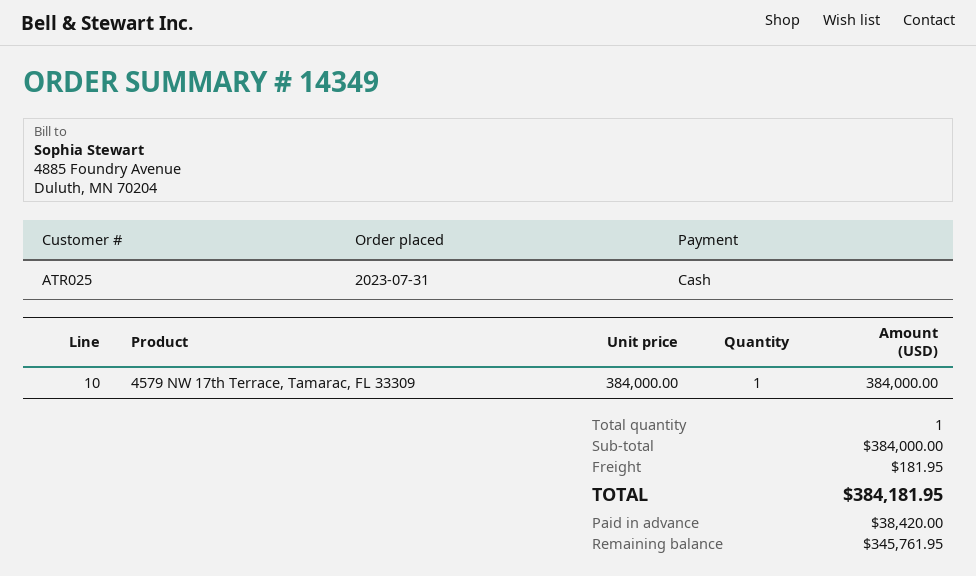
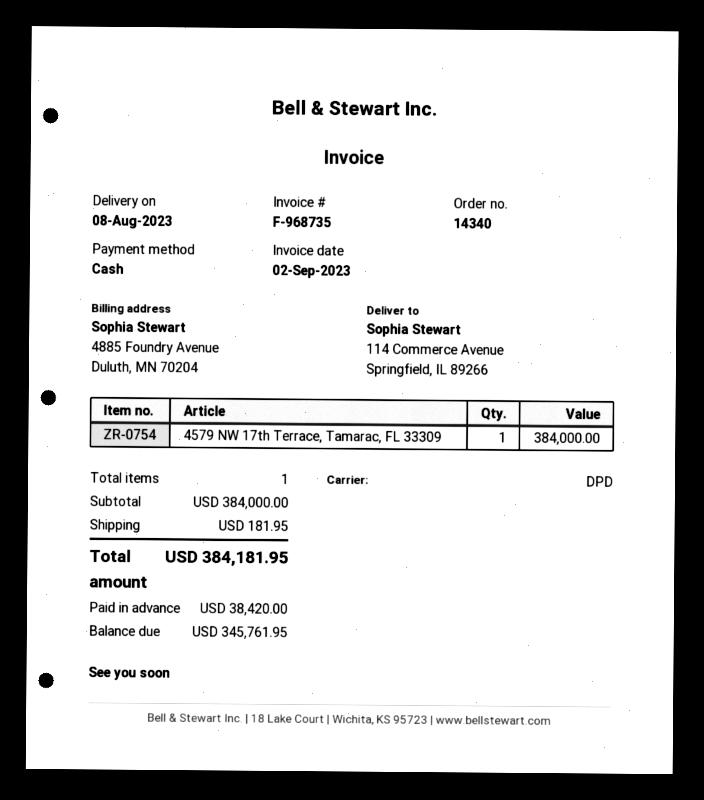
order number: 14349 -> 14340

